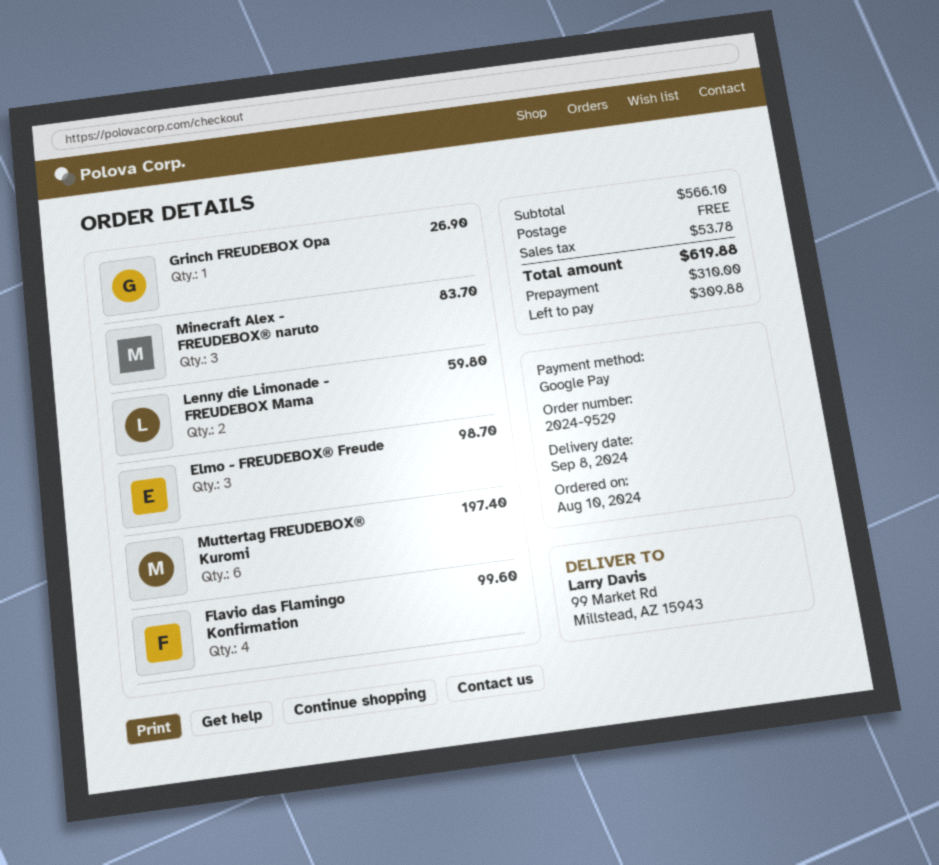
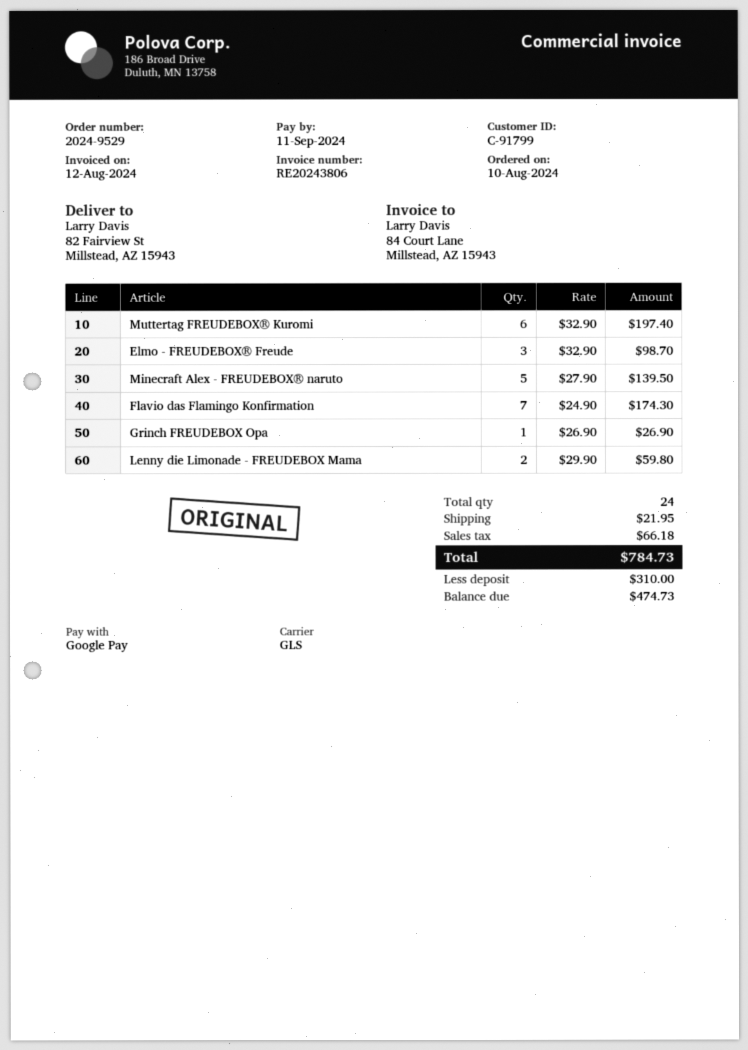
ship to: 99 Market Rd, Millstead, AZ 15943 -> 82 Fairview St, Millstead, AZ 15943
Minecraft Alex - FREUDEBOX® naruto: 3 for 83.70 -> 5 for 139.50
Flavio das Flamingo Konfirmation: 4 for 99.60 -> 7 for 174.30
shipping: 0.00 -> 21.95
tax: 53.78 -> 66.18
total: 619.88 -> 784.73
balance: 309.88 -> 474.73

